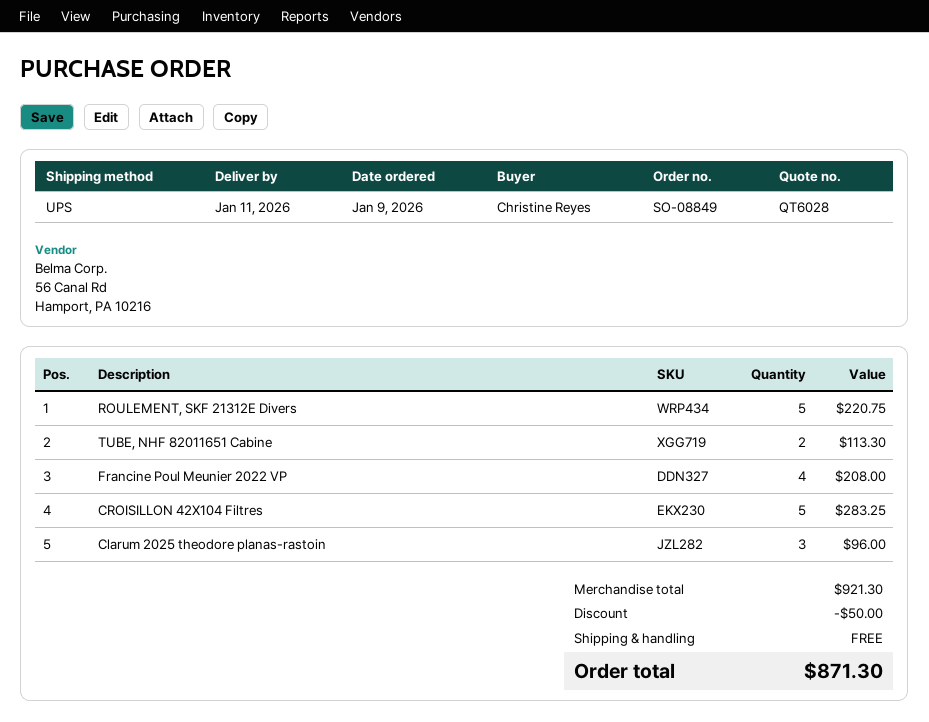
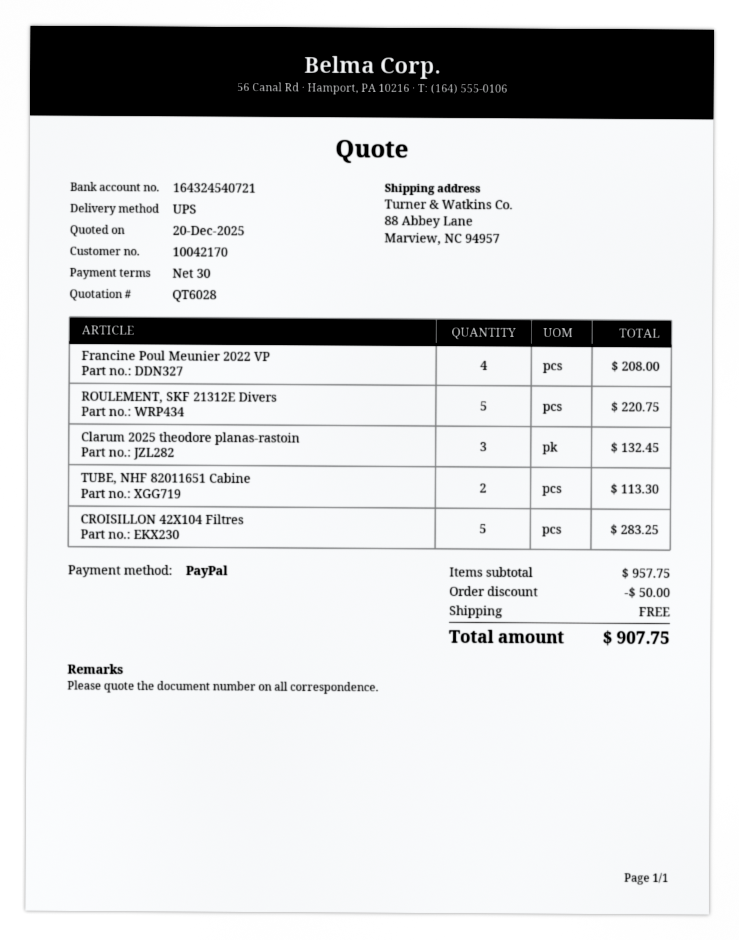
Clarum 2025 theodore planas-rastoin: 3 for 96.00 -> 3 for 132.45
subtotal: 921.30 -> 957.75
total: 871.30 -> 907.75

